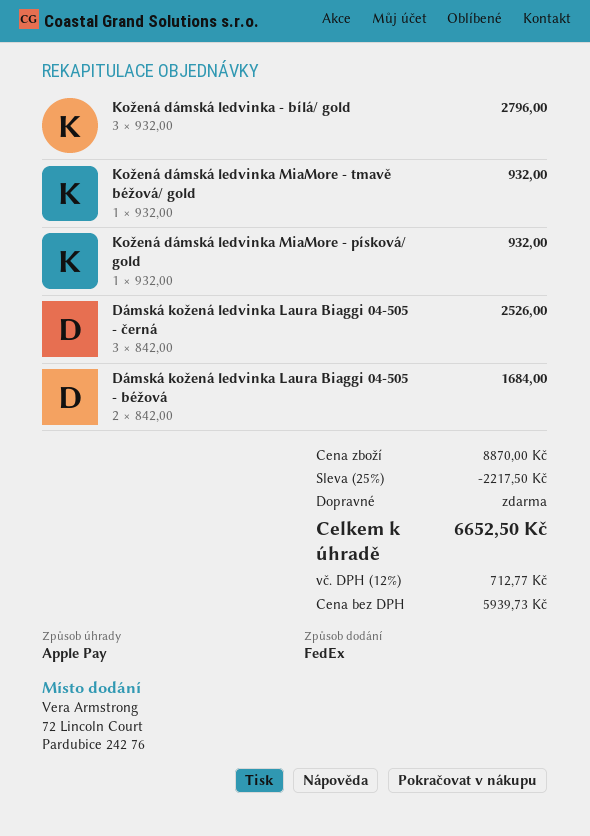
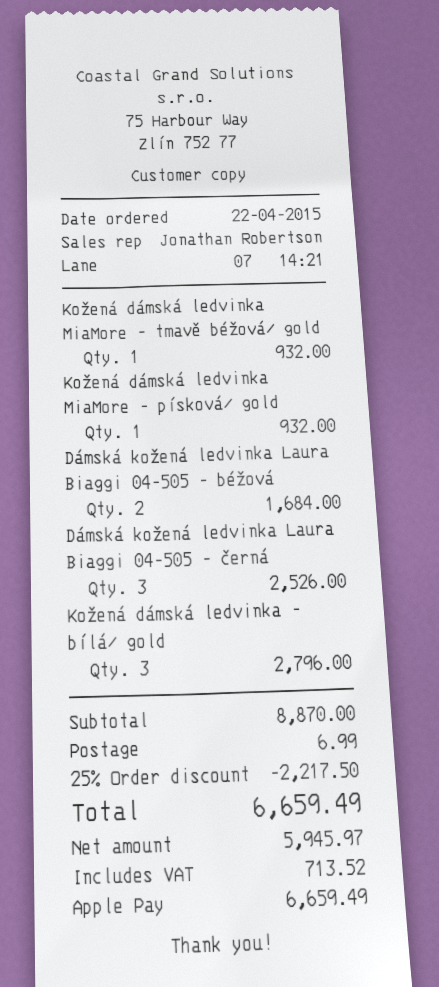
shipping: 0.00 -> 6.99
net: 5939.73 -> 5945.97
tax: 712.77 -> 713.52
total: 6652.50 -> 6659.49

